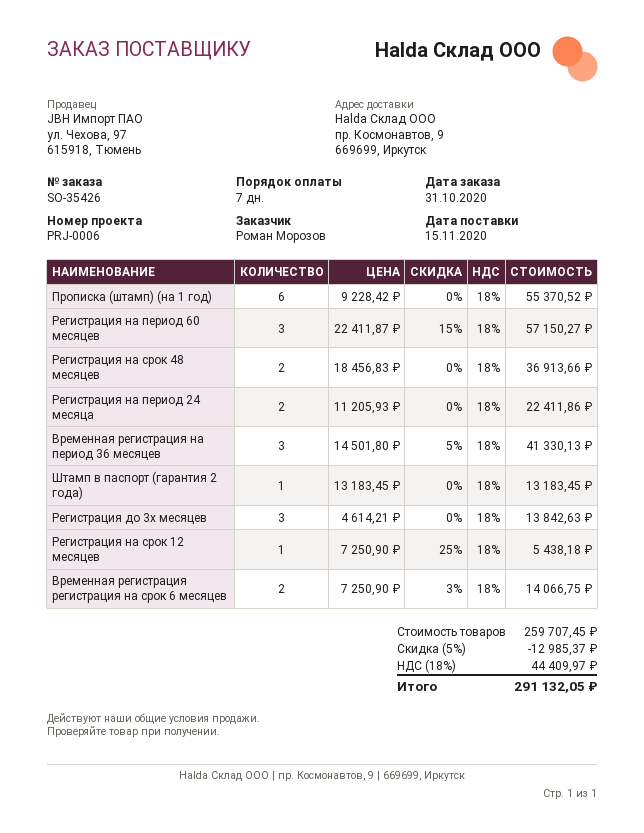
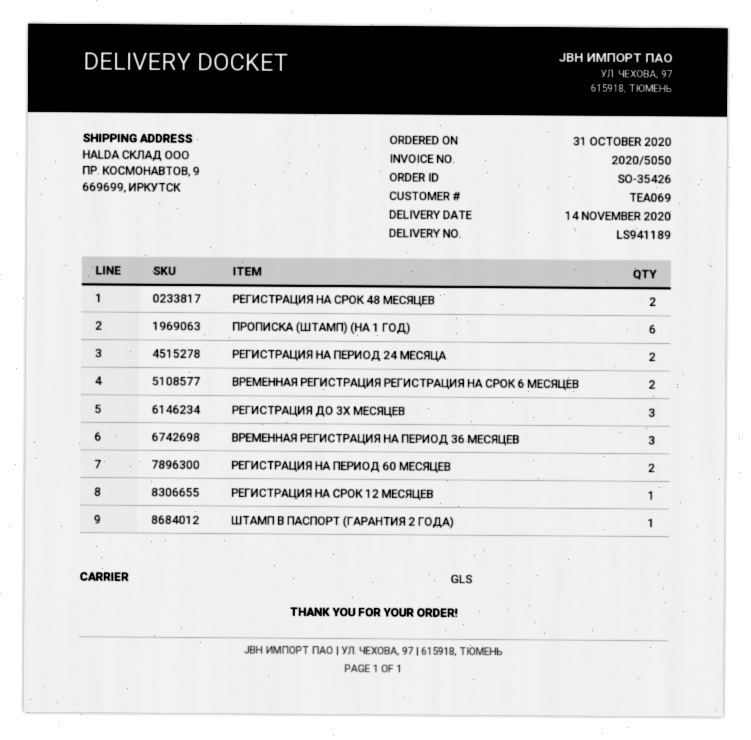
delivery date: 2020-11-15 -> 2020-11-14
Регистрация на период 60 месяцев: 3 -> 2

